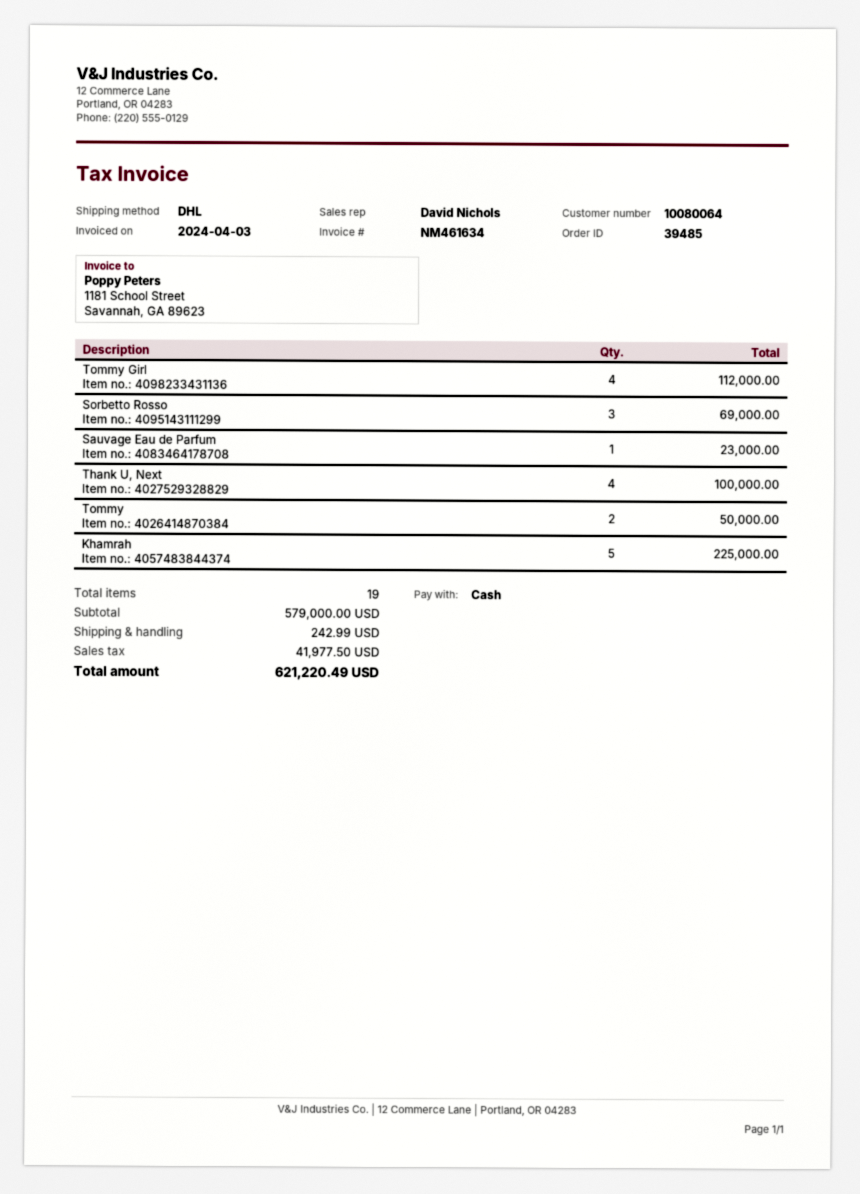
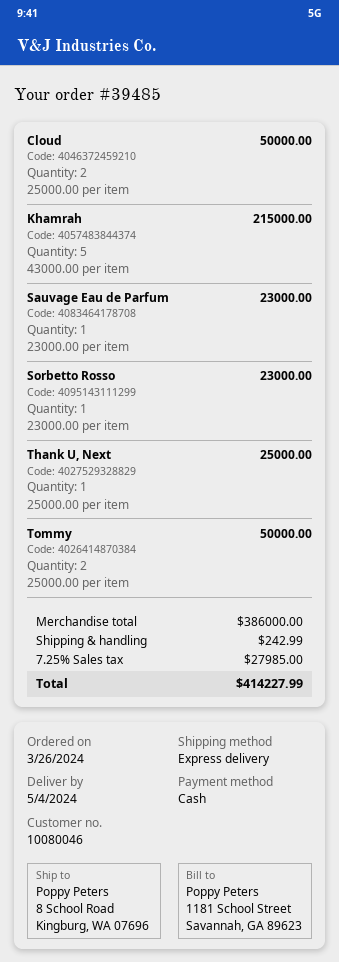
customer number: 10080064 -> 10080046
shipping method: DHL -> express
Tommy Girl: 4 for 112000.00 -> none
Sorbetto Rosso: 3 for 69000.00 -> 1 for 23000.00
Thank U, Next: 4 for 100000.00 -> 1 for 25000.00
Khamrah: 5 for 225000.00 -> 5 for 215000.00
Cloud: none -> 2 for 50000.00
subtotal: 579000.00 -> 386000.00
tax: 41977.50 -> 27985.00
total: 621220.49 -> 414227.99

